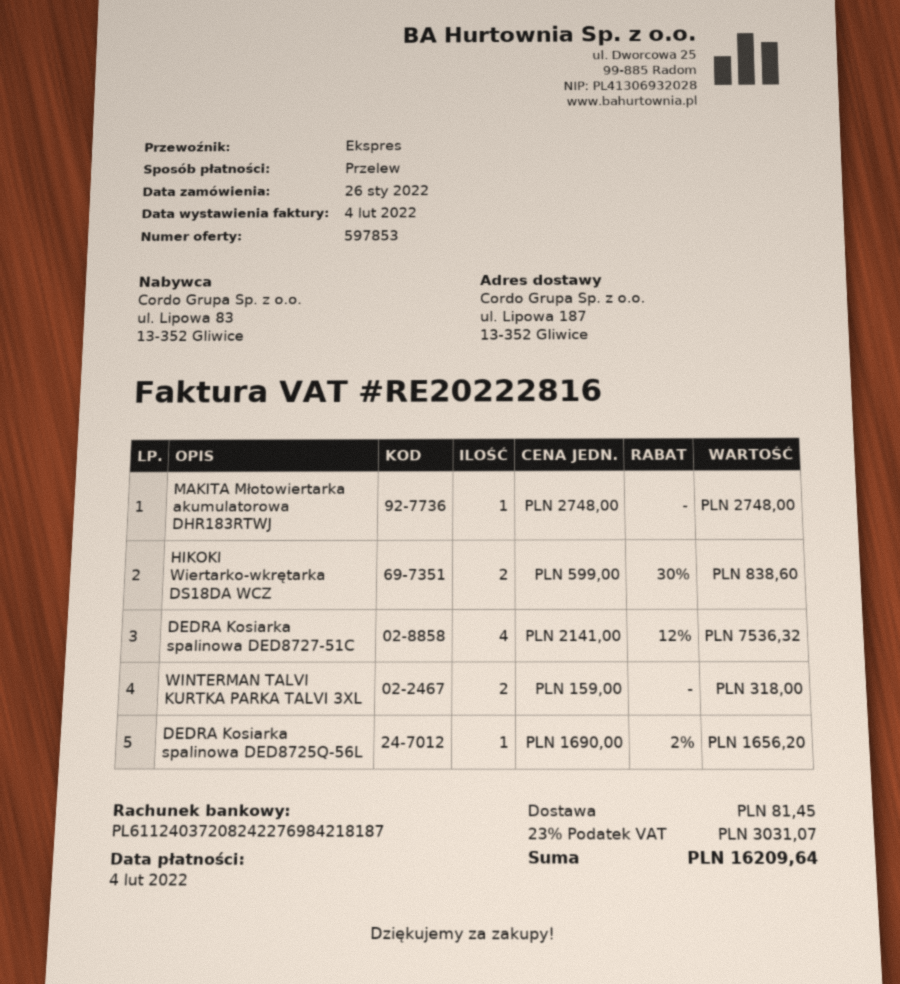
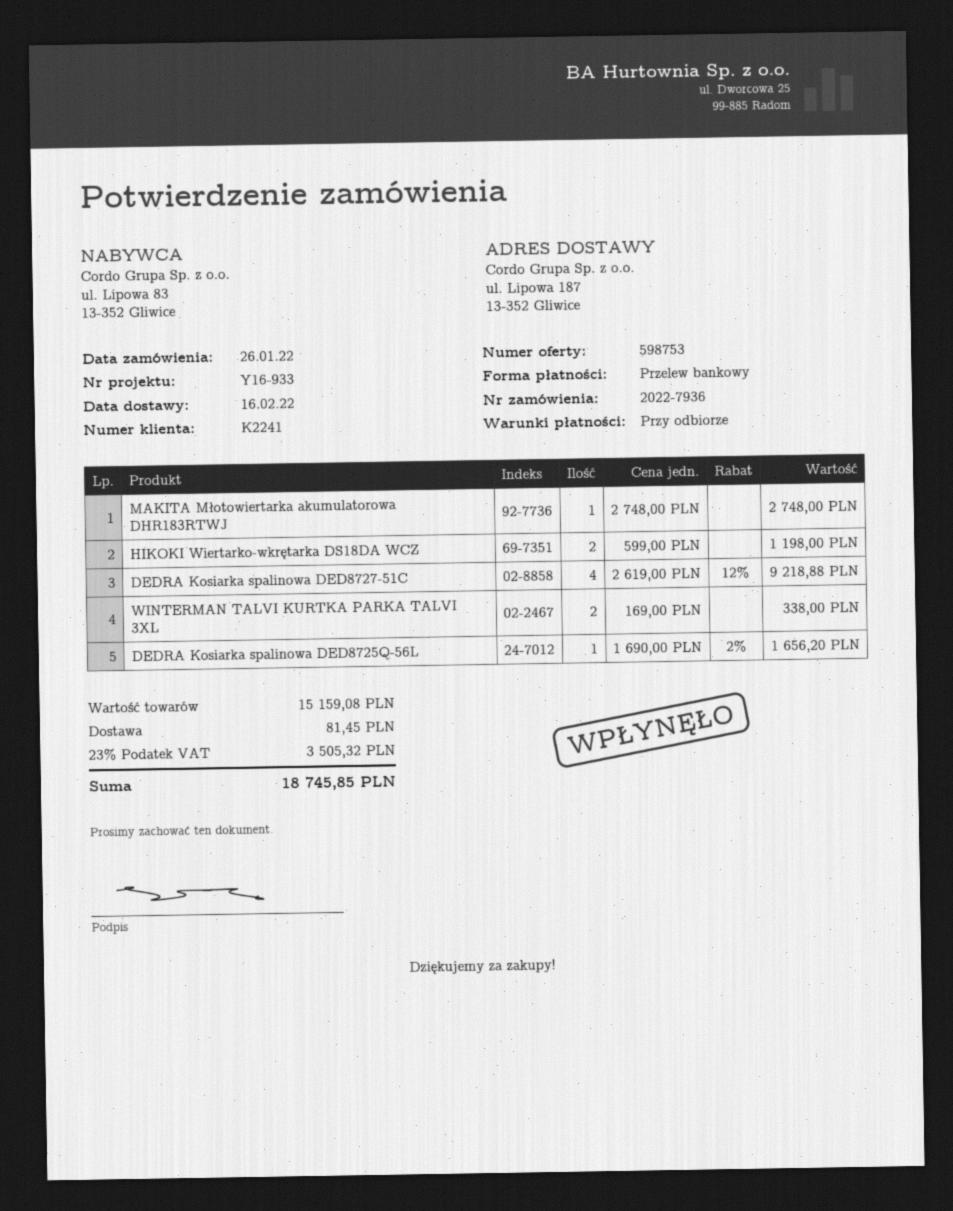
quote number: 597853 -> 598753
HIKOKI Wiertarko-wkrętarka DS18DA WCZ: 2 x 599.00 - 30% = 838.60 -> 2 x 599.00 = 1198.00
DEDRA Kosiarka spalinowa DED8727-51C: 4 x 2141.00 - 12% = 7536.32 -> 4 x 2619.00 - 12% = 9218.88
WINTERMAN TALVI KURTKA PARKA TALVI 3XL: 2 x 159.00 = 318.00 -> 2 x 169.00 = 338.00
tax: 23% = 3031.07 -> 23% = 3505.32
total: 16209.64 -> 18745.85

